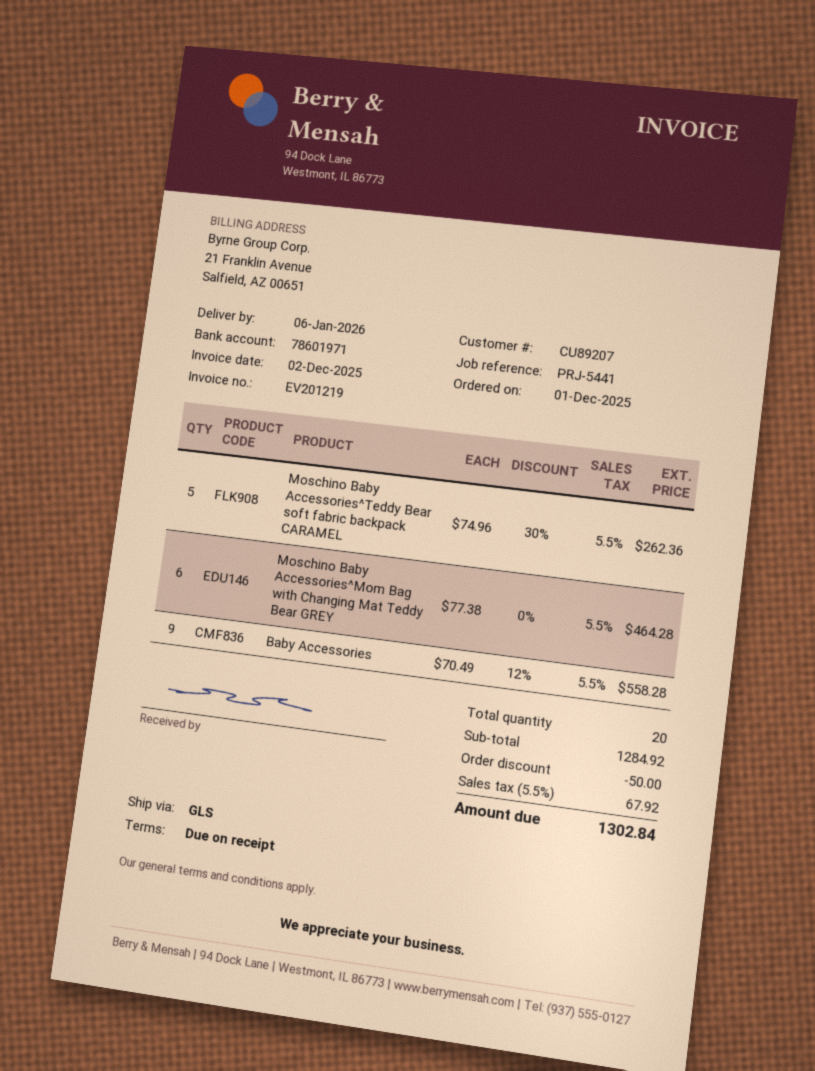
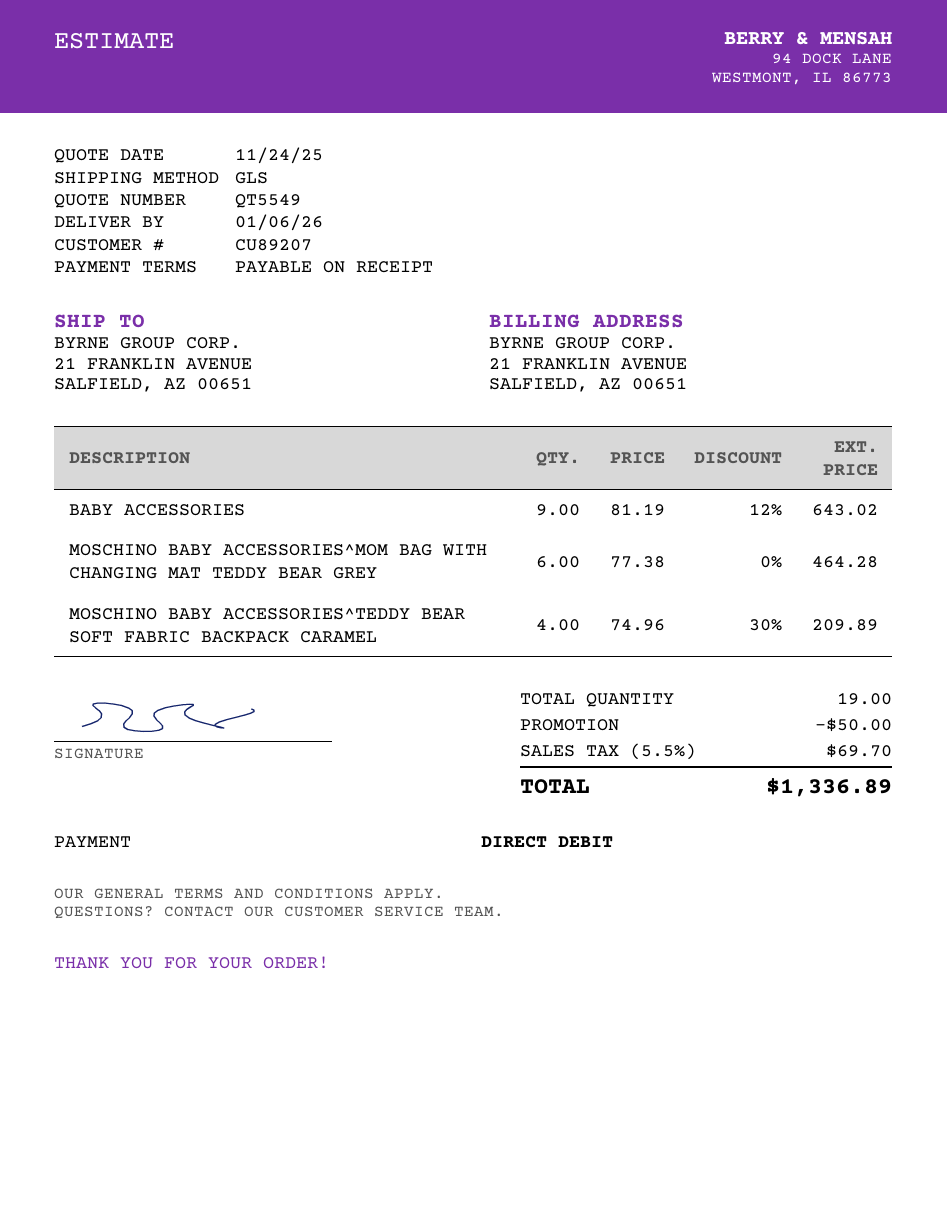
Moschino Baby Accessories^Teddy Bear soft fabric backpack CARAMEL: 5 x 74.96 - 30% = 262.36 -> 4 x 74.96 - 30% = 209.89
Baby Accessories: 9 x 70.49 - 12% = 558.28 -> 9 x 81.19 - 12% = 643.02
total quantity: 20 -> 19
tax: 5.5% = 67.92 -> 5.5% = 69.70
total: 1302.84 -> 1336.89

